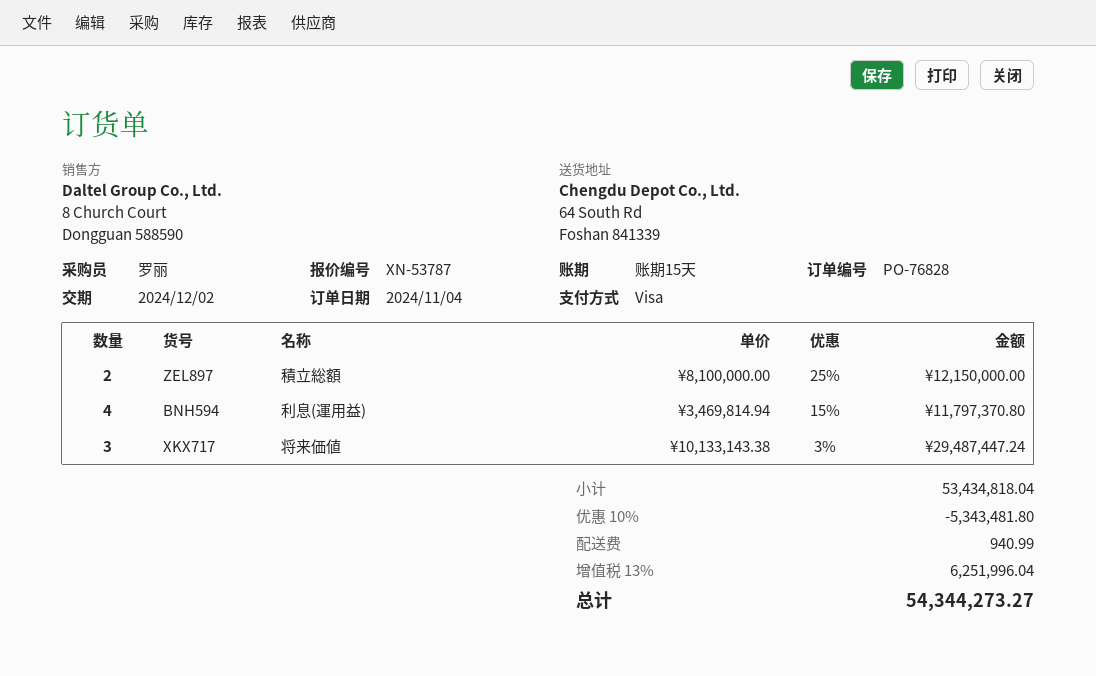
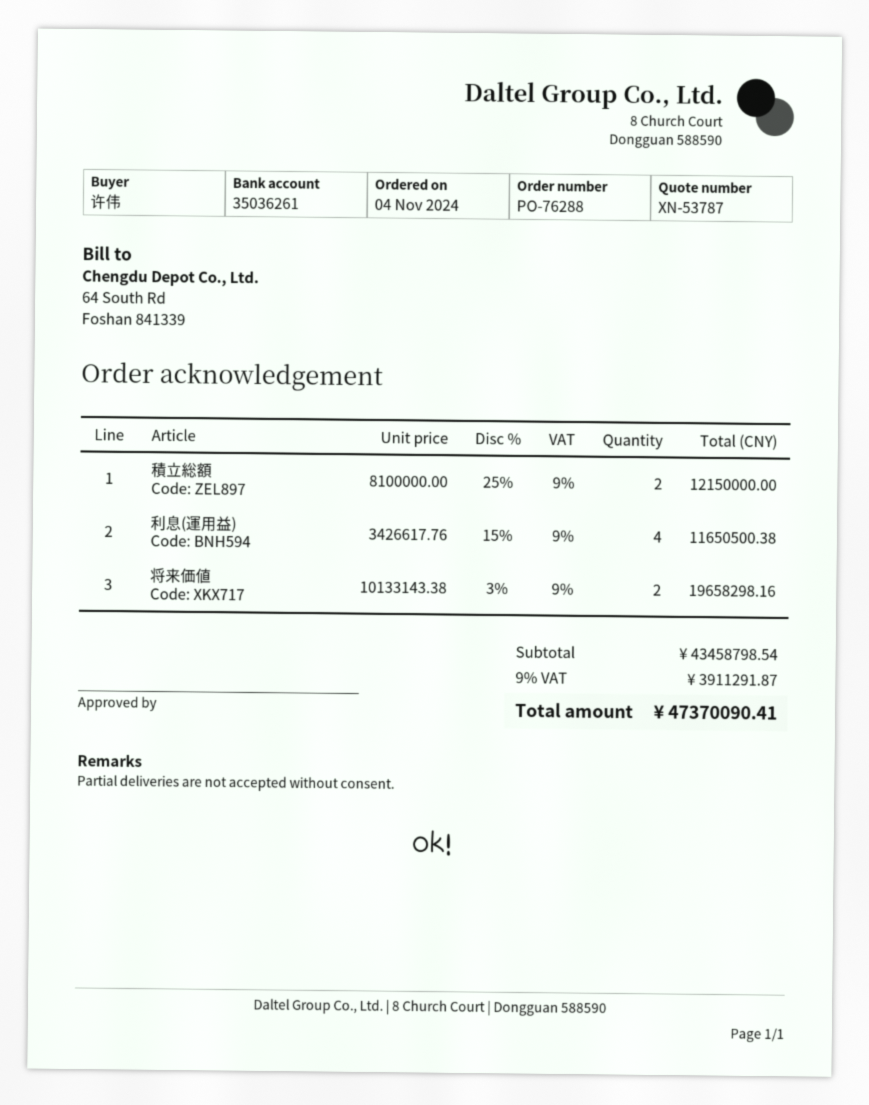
order number: PO-76828 -> PO-76288
ordered by: 罗丽 -> 许伟
利息(運用益): 4 x 3469814.94 - 15% = 11797370.80 -> 4 x 3426617.76 - 15% = 11650500.38
将来価値: 3 x 10133143.38 - 3% = 29487447.24 -> 2 x 10133143.38 - 3% = 19658298.16
subtotal: 53434818.04 -> 43458798.54
discount: 10% = 5343481.80 -> none
shipping: 940.99 -> none
tax: 13% = 6251996.04 -> 9% = 3911291.87
total: 54344273.27 -> 47370090.41

